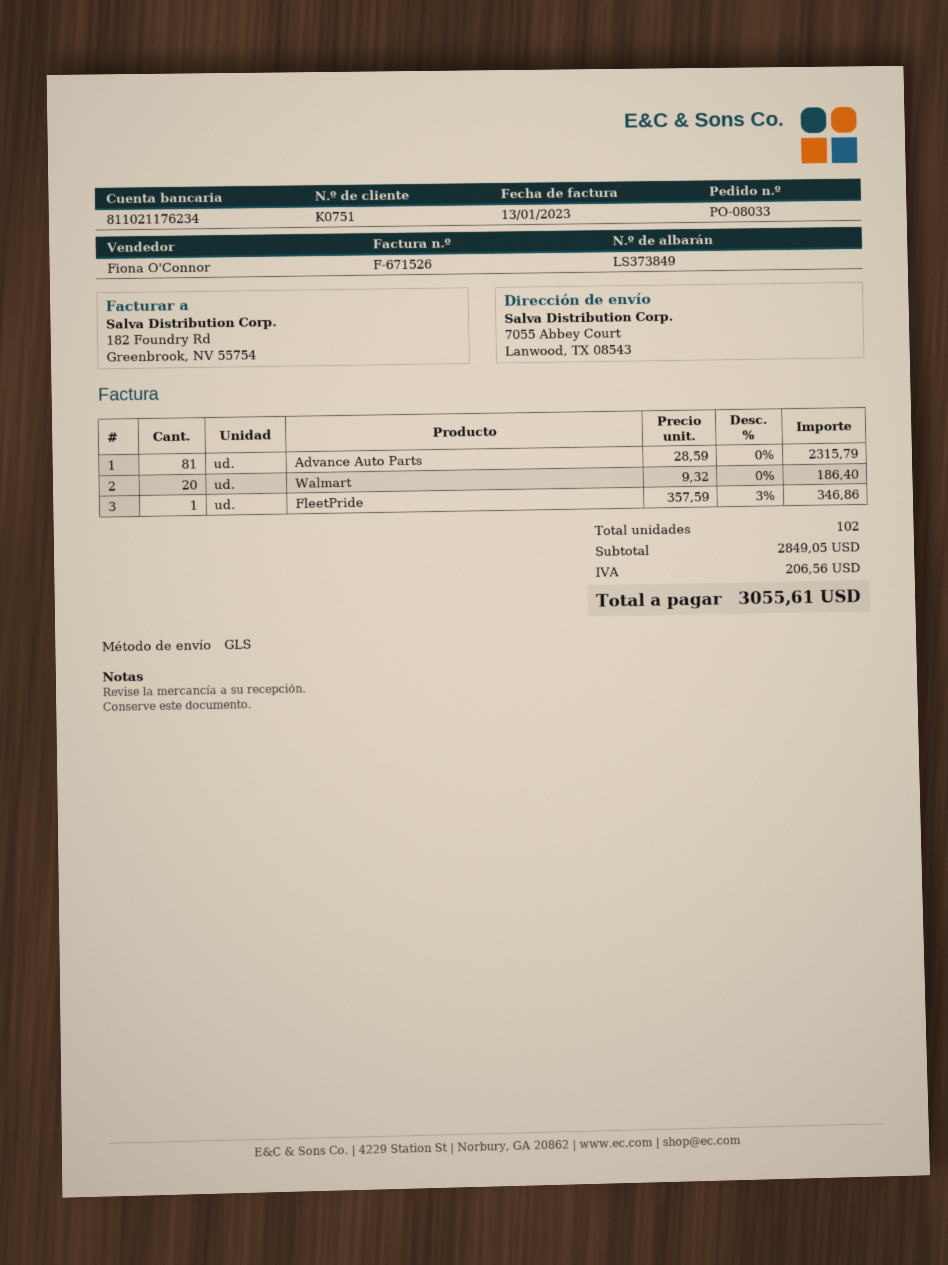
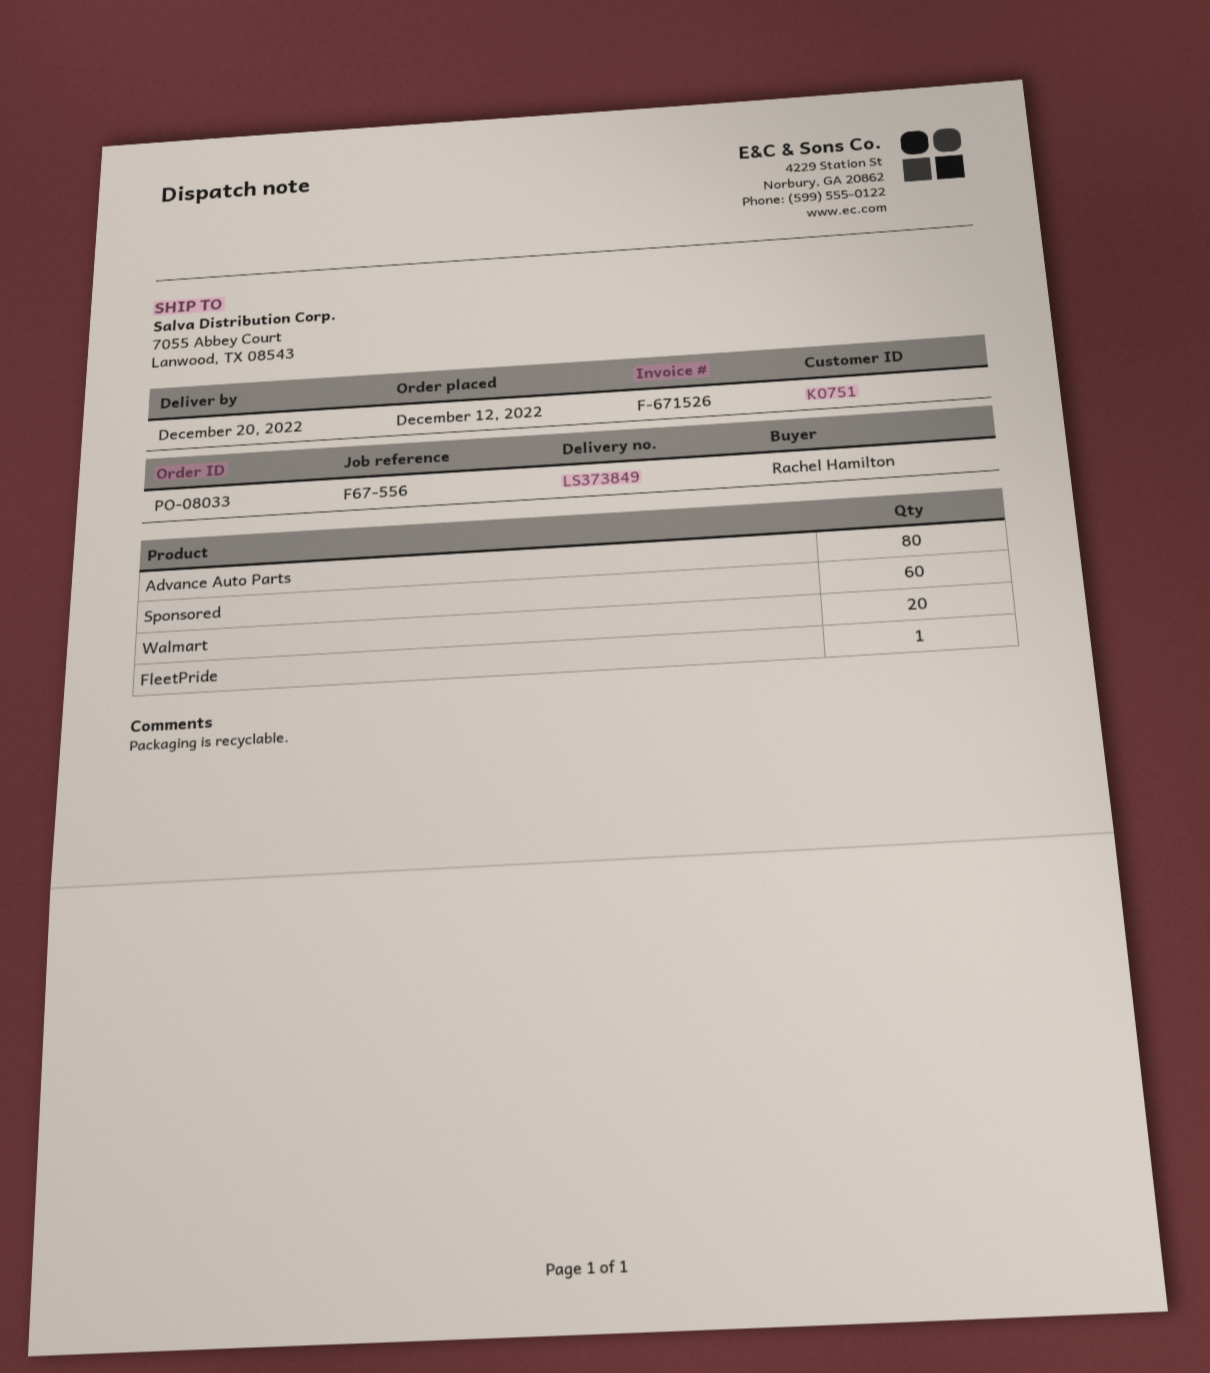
Advance Auto Parts: 81 -> 80
Sponsored: none -> 60

